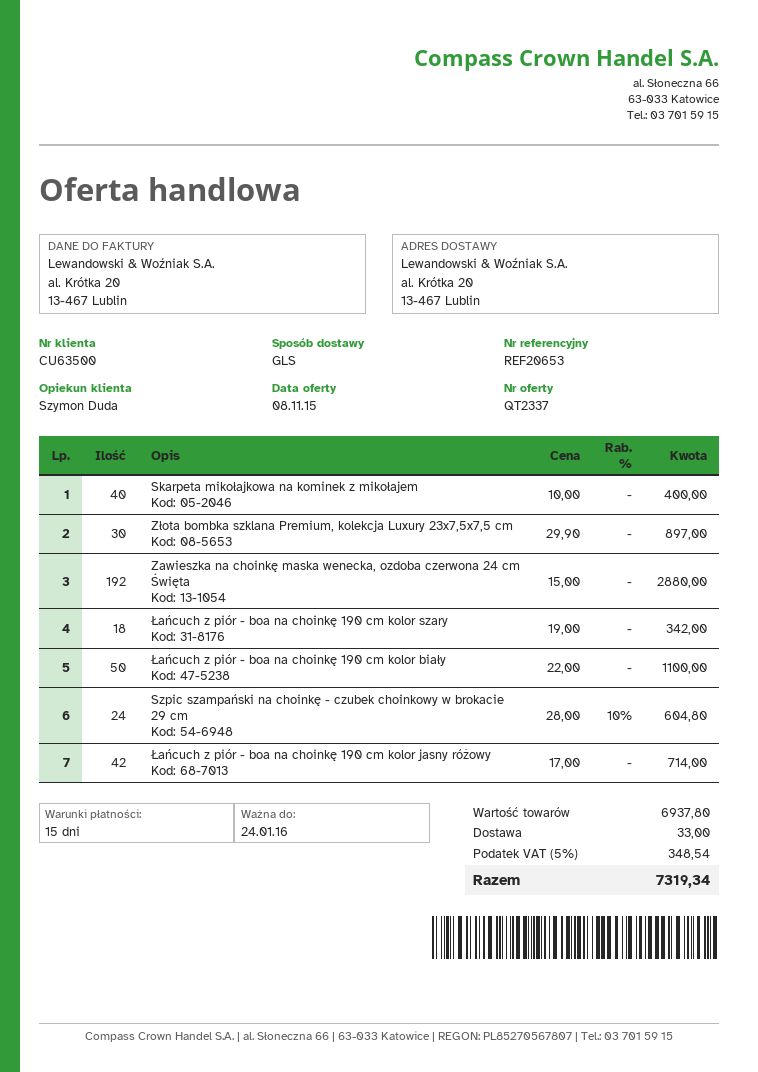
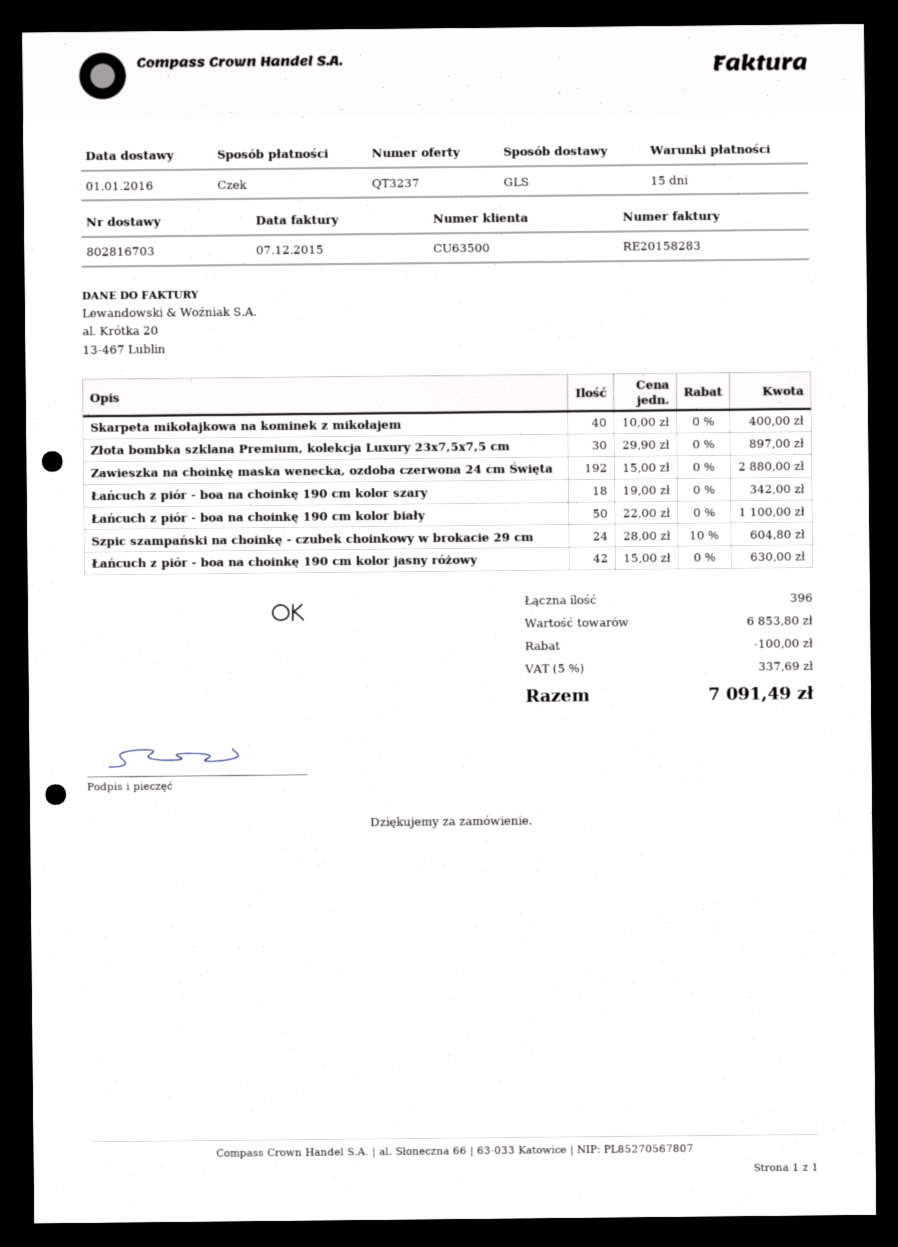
quote number: QT2337 -> QT3237
Łańcuch z piór - boa na choinkę 190 cm kolor jasny różowy: 42 x 17.00 = 714.00 -> 42 x 15.00 = 630.00
subtotal: 6937.80 -> 6853.80
discount: none -> 100.00
shipping: 33.00 -> none
tax: 5% = 348.54 -> 5% = 337.69
total: 7319.34 -> 7091.49

